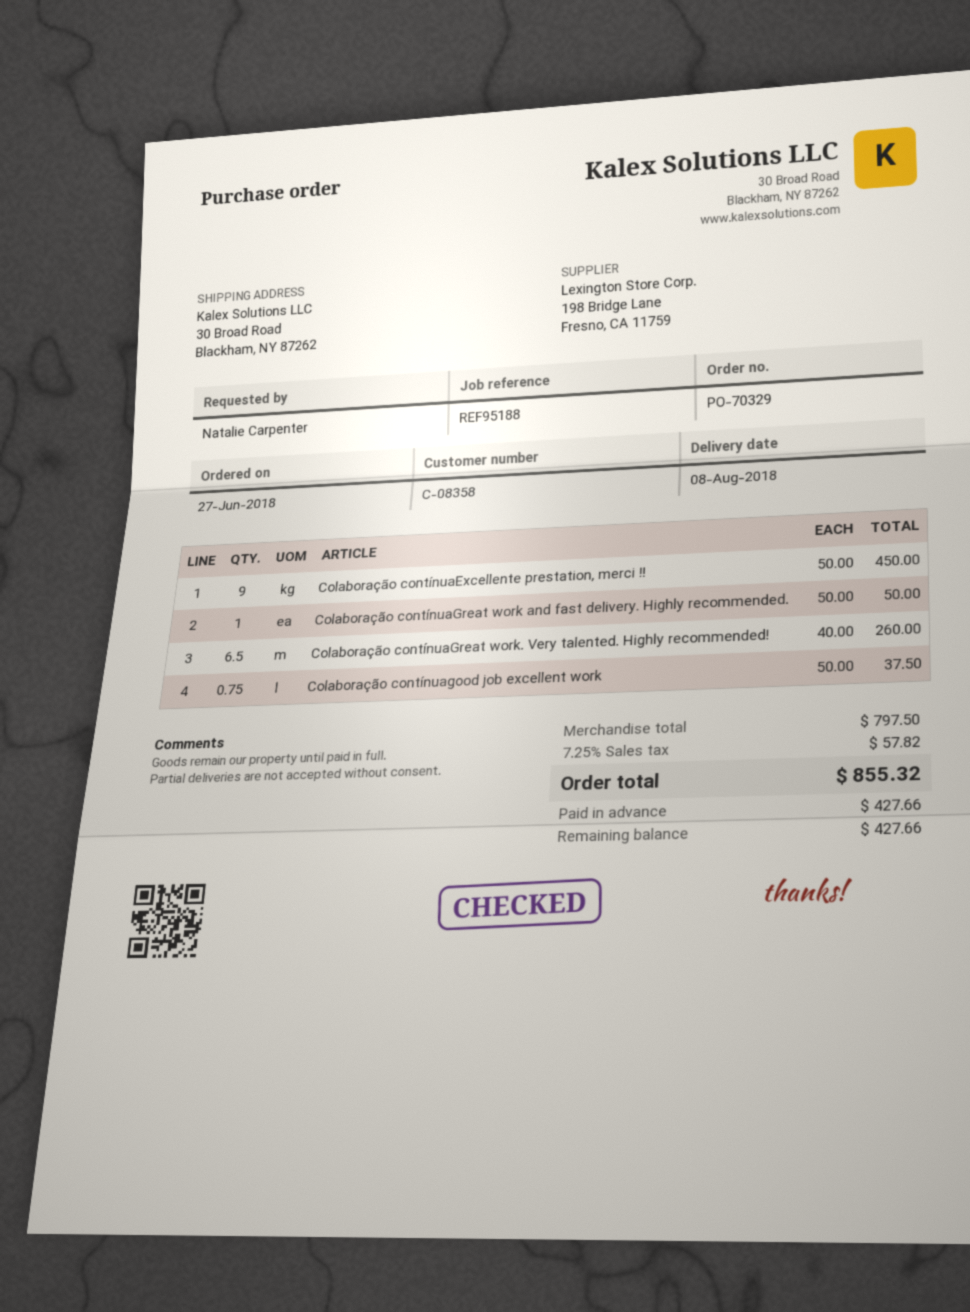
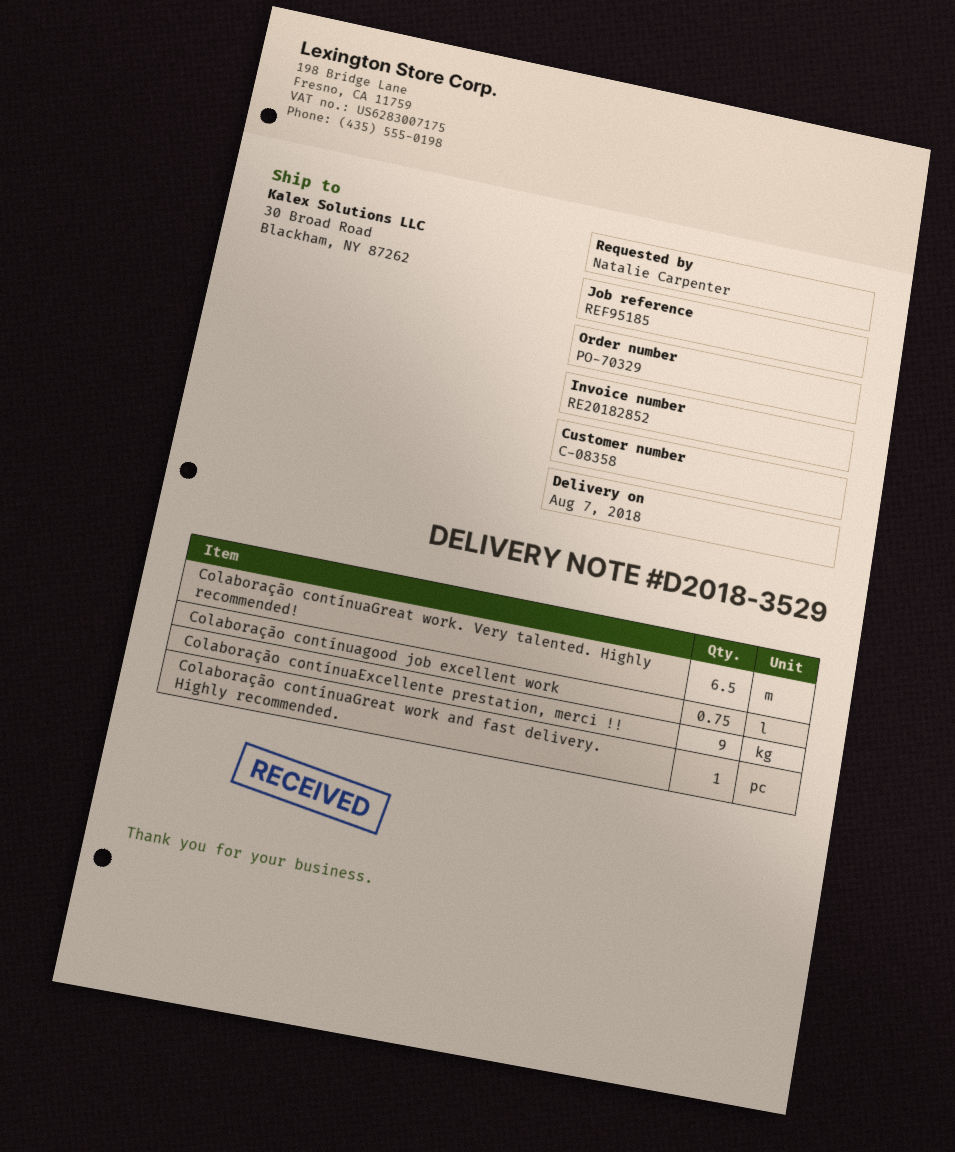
delivery date: 2018-08-08 -> 2018-08-07
reference: REF95188 -> REF95185

